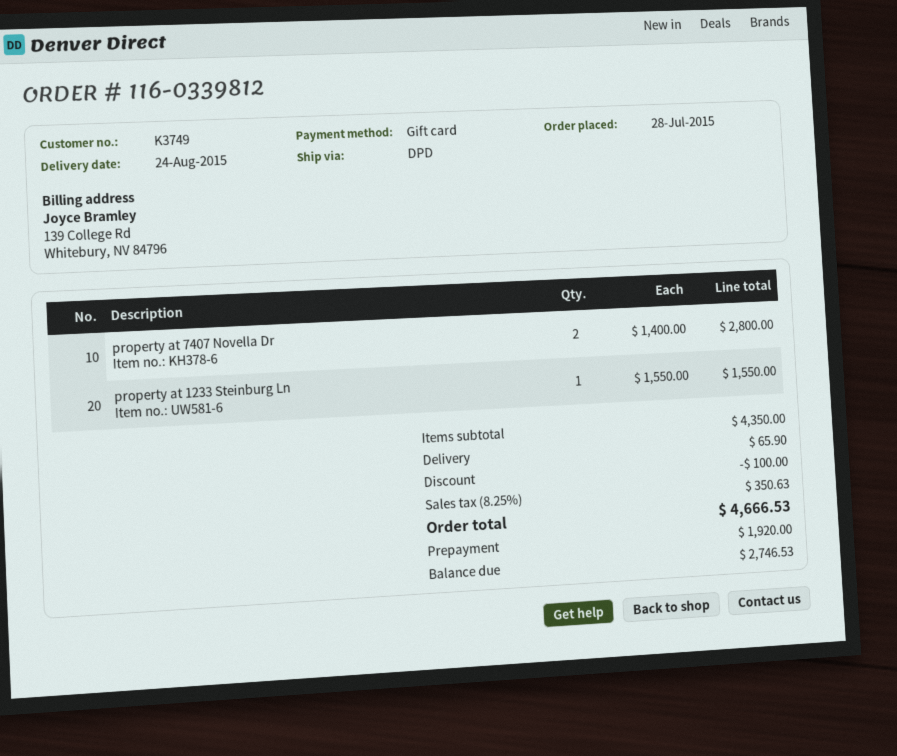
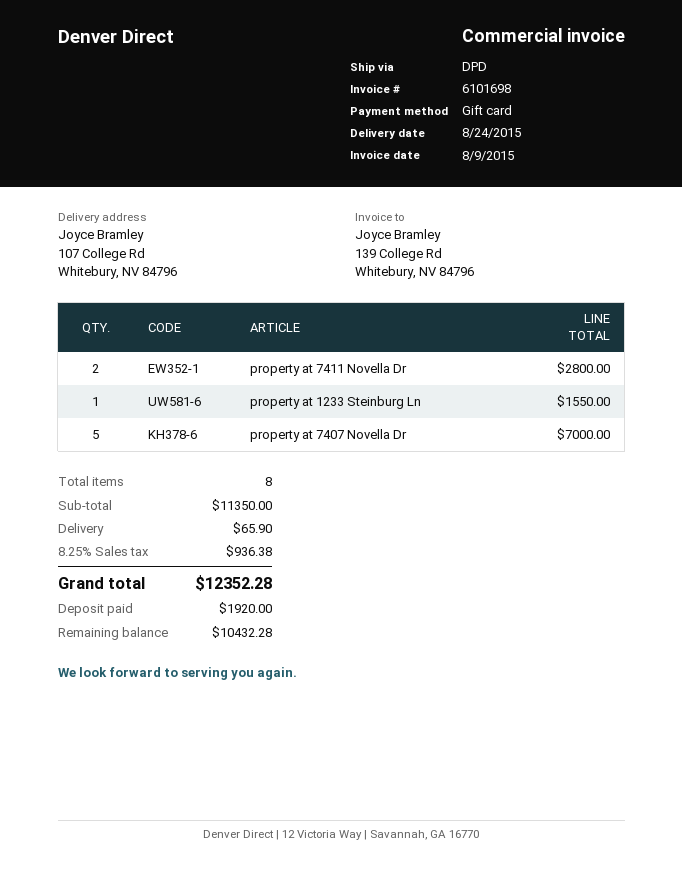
property at 7407 Novella Dr: 2 for 2800.00 -> 5 for 7000.00
property at 7411 Novella Dr: none -> 2 for 2800.00
subtotal: 4350.00 -> 11350.00
discount: 100.00 -> none
tax: 8.25% = 350.63 -> 8.25% = 936.38
total: 4666.53 -> 12352.28
balance: 2746.53 -> 10432.28

